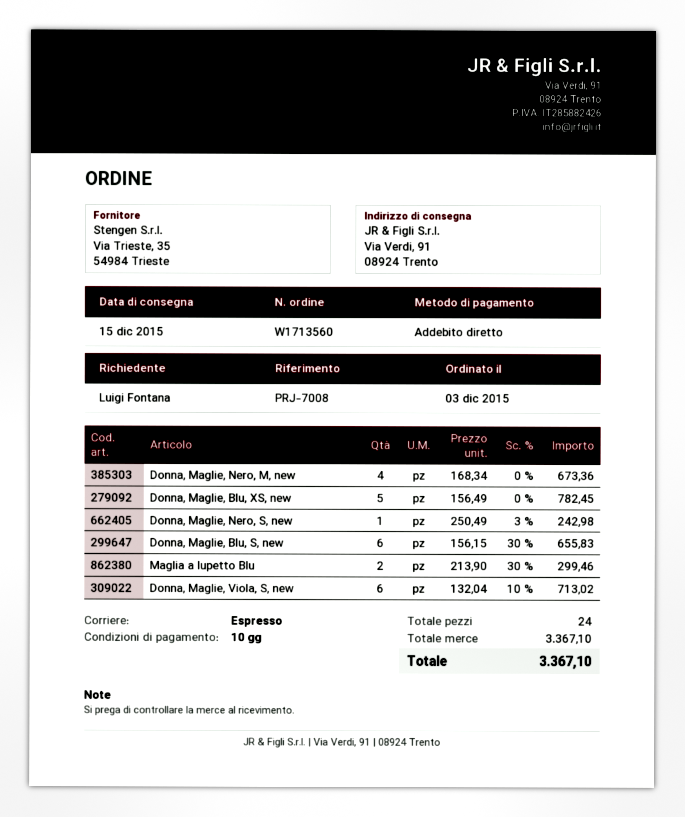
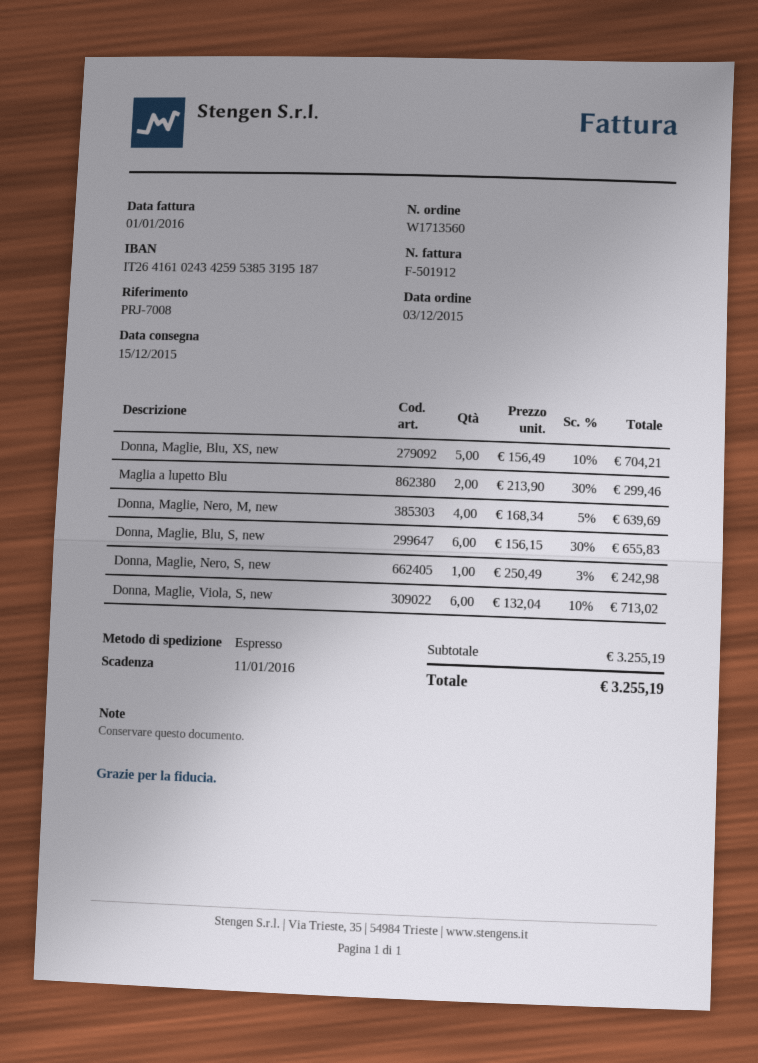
Donna, Maglie, Nero, M, new: 4 x 168.34 = 673.36 -> 4 x 168.34 - 5% = 639.69
Donna, Maglie, Blu, XS, new: 5 x 156.49 = 782.45 -> 5 x 156.49 - 10% = 704.21
subtotal: 3367.10 -> 3255.19
total: 3367.10 -> 3255.19

